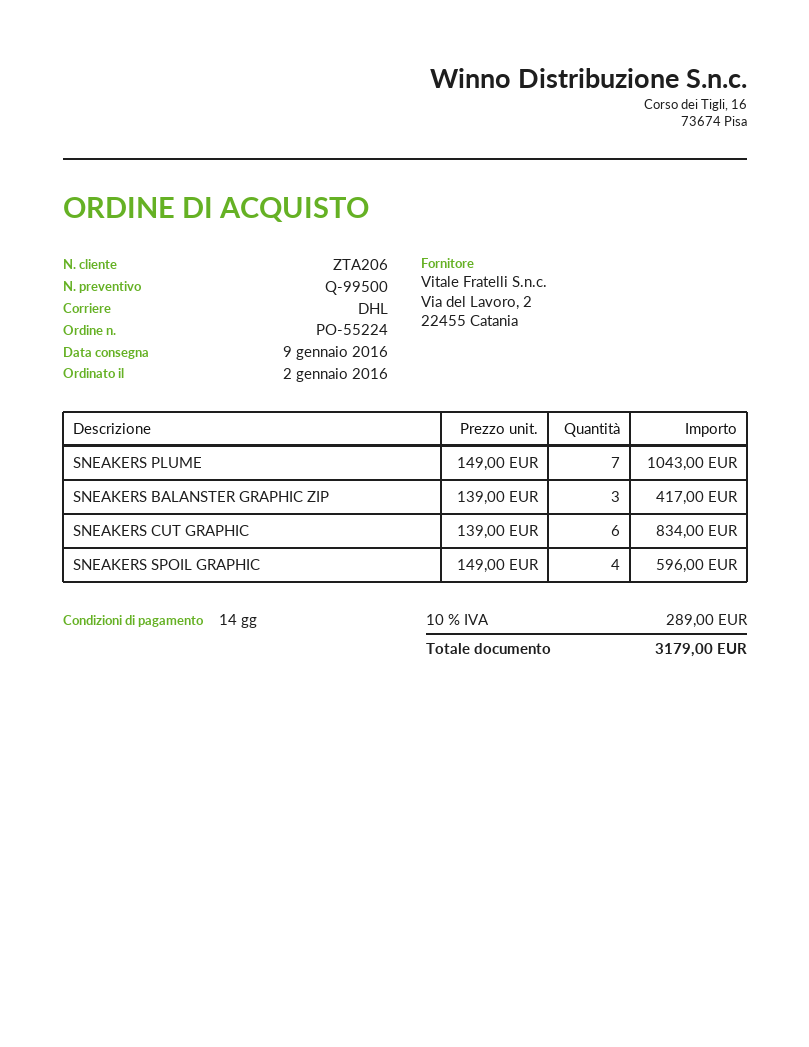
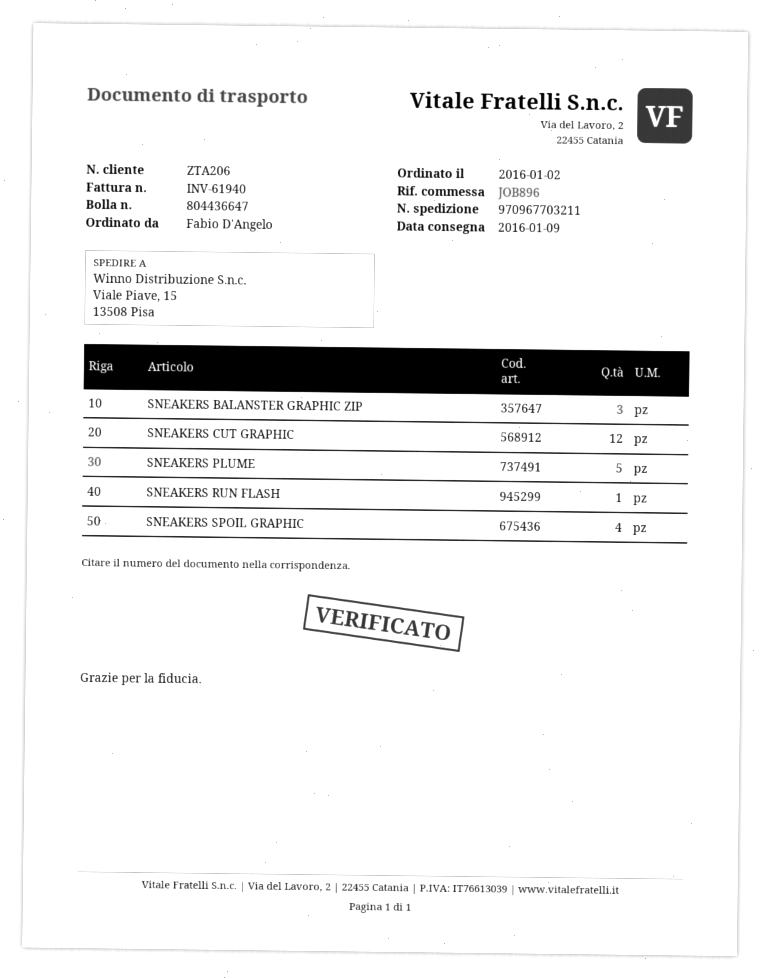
SNEAKERS PLUME: 7 -> 5
SNEAKERS CUT GRAPHIC: 6 -> 12
SNEAKERS RUN FLASH: none -> 1

